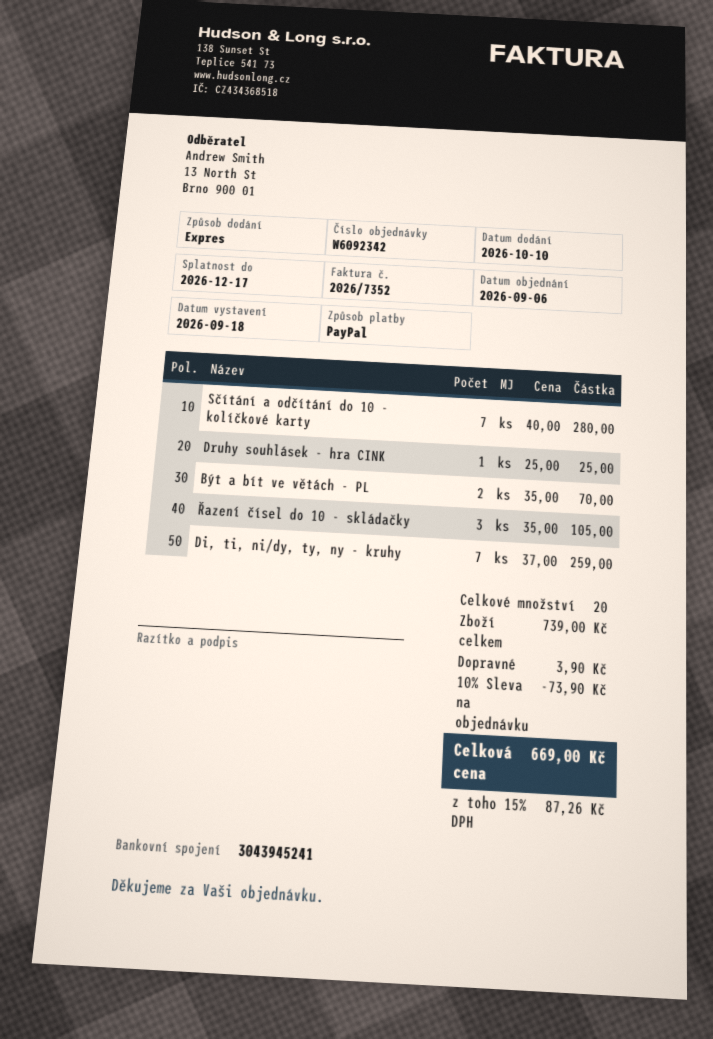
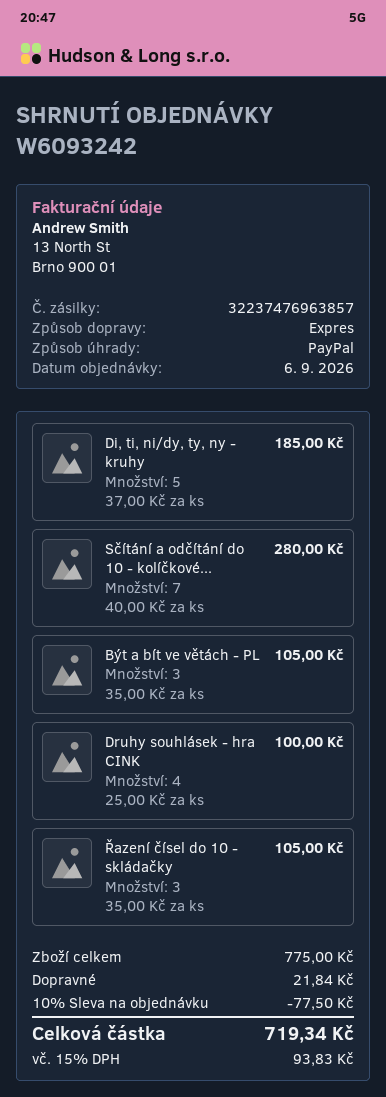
order number: W6092342 -> W6093242
Druhy souhlásek - hra CINK: 1 x 25.00 = 25.00 -> 4 x 25.00 = 100.00
Být a bít ve větách - PL: 2 x 35.00 = 70.00 -> 3 x 35.00 = 105.00
Di, ti, ni/dy, ty, ny - kruhy: 7 x 37.00 = 259.00 -> 5 x 37.00 = 185.00
subtotal: 739.00 -> 775.00
discount: 10% = 73.90 -> 10% = 77.50
shipping: 3.90 -> 21.84
tax: 15% = 87.26 -> 15% = 93.83
total: 669.00 -> 719.34

